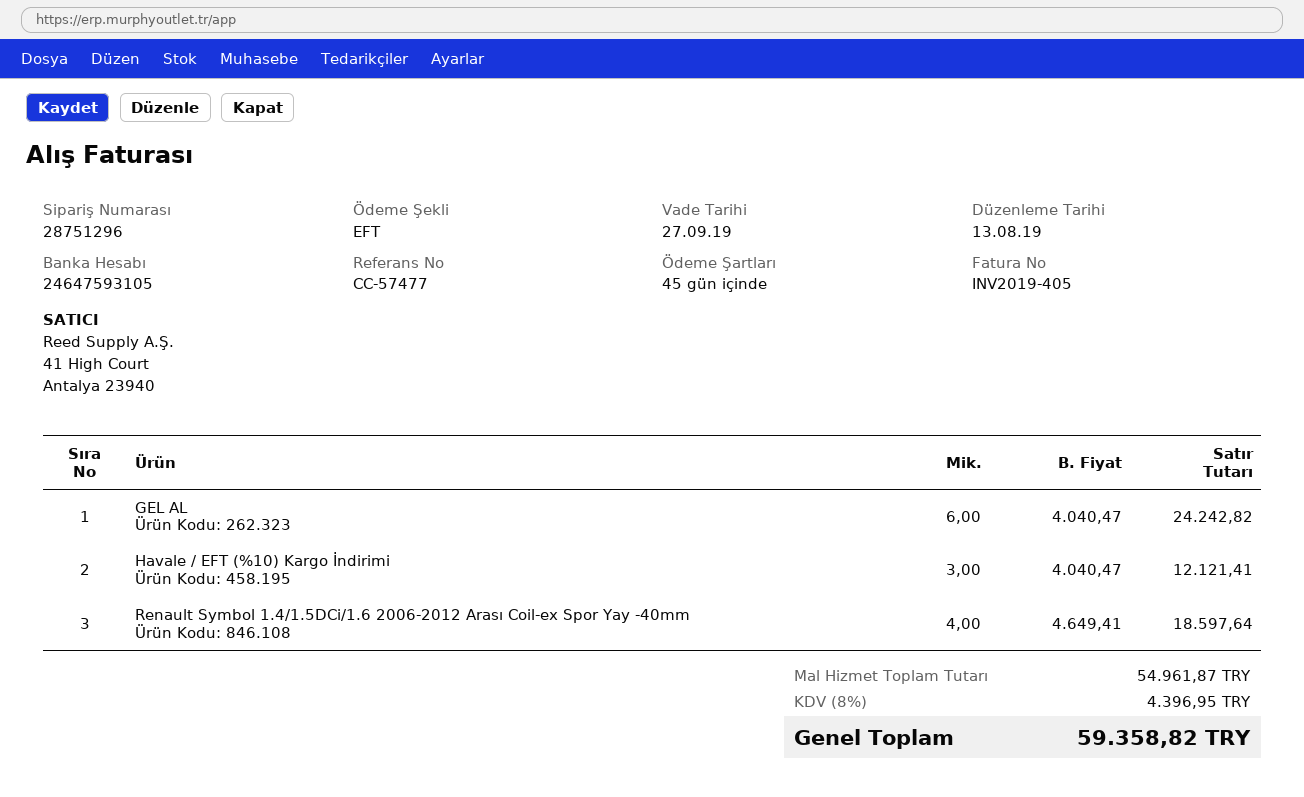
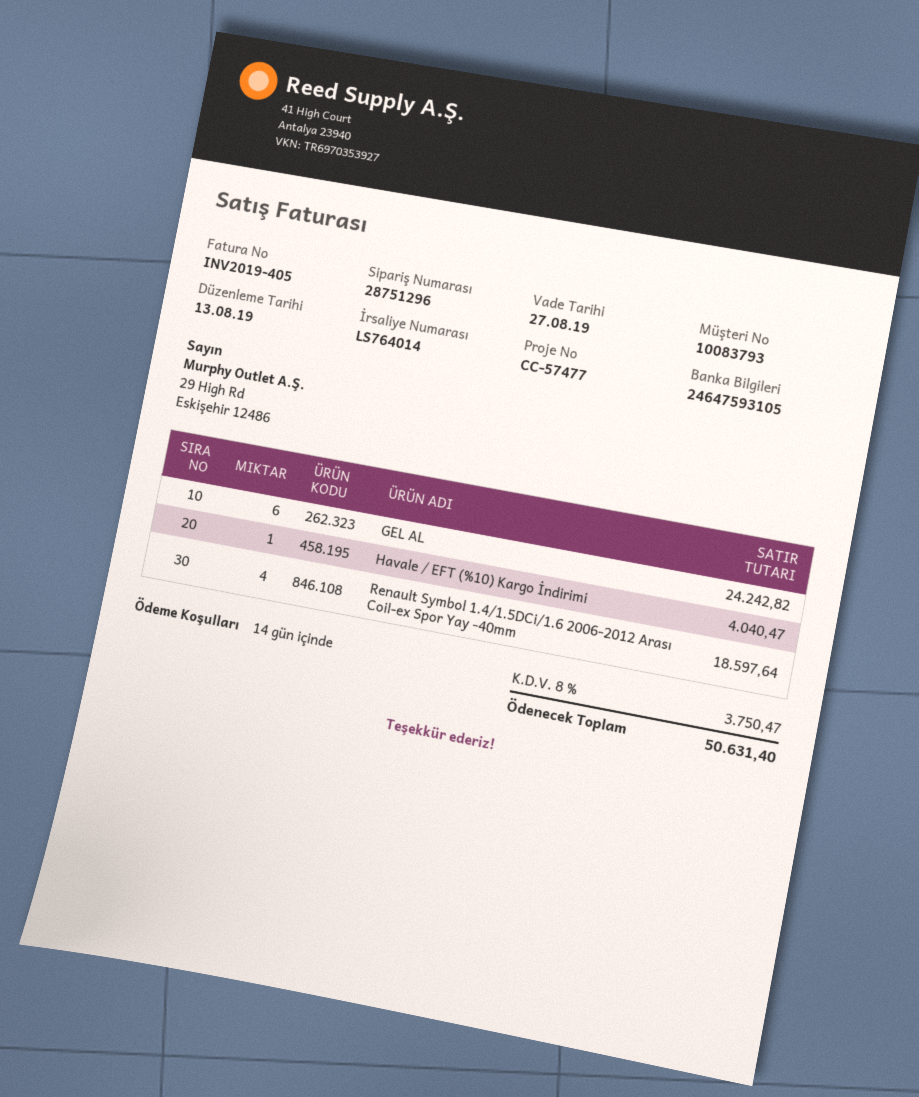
payment terms: 45 days -> 14 days
due date: 2019-09-27 -> 2019-08-27
Havale / EFT (%10) Kargo İndirimi: 3 for 12121.41 -> 1 for 4040.47
tax: 8% = 4396.95 -> 8% = 3750.47
total: 59358.82 -> 50631.40

